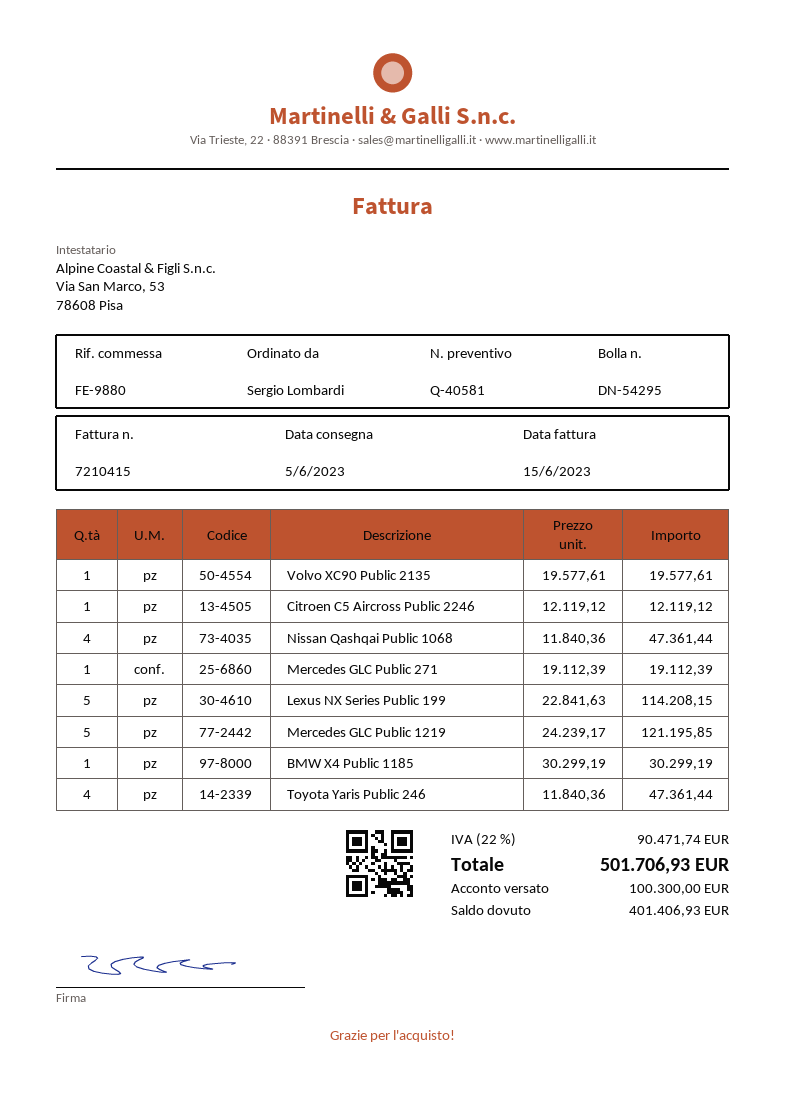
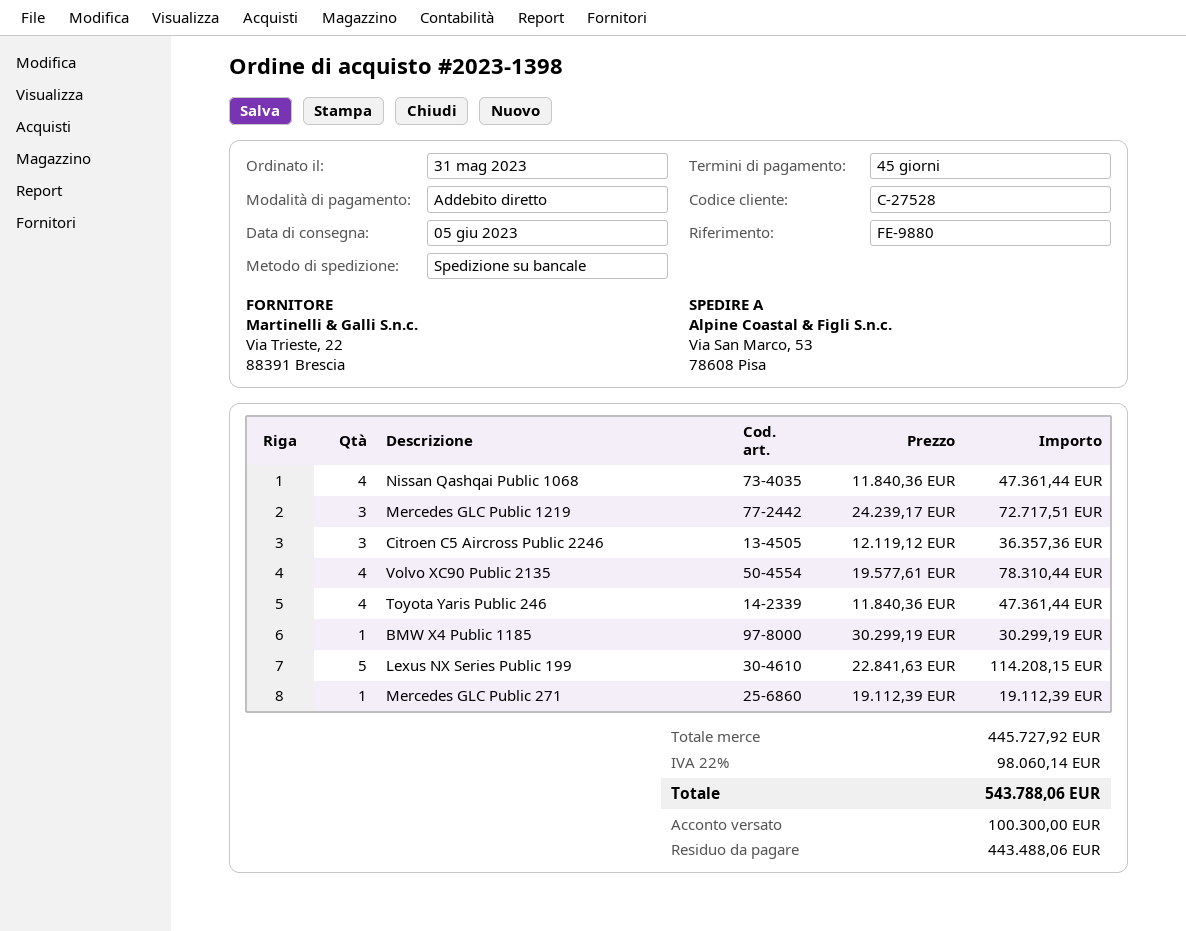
Volvo XC90 Public 2135: 1 x 19577.61 = 19577.61 -> 4 x 19577.61 = 78310.44
Citroen C5 Aircross Public 2246: 1 x 12119.12 = 12119.12 -> 3 x 12119.12 = 36357.36
Mercedes GLC Public 1219: 5 x 24239.17 = 121195.85 -> 3 x 24239.17 = 72717.51
tax: 22% = 90471.74 -> 22% = 98060.14
total: 501706.93 -> 543788.06
balance: 401406.93 -> 443488.06

